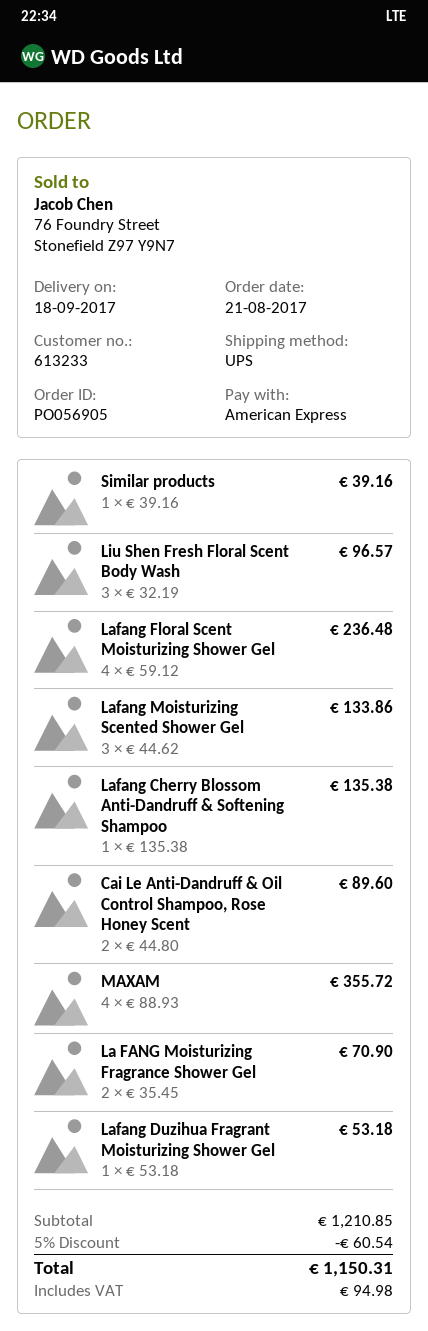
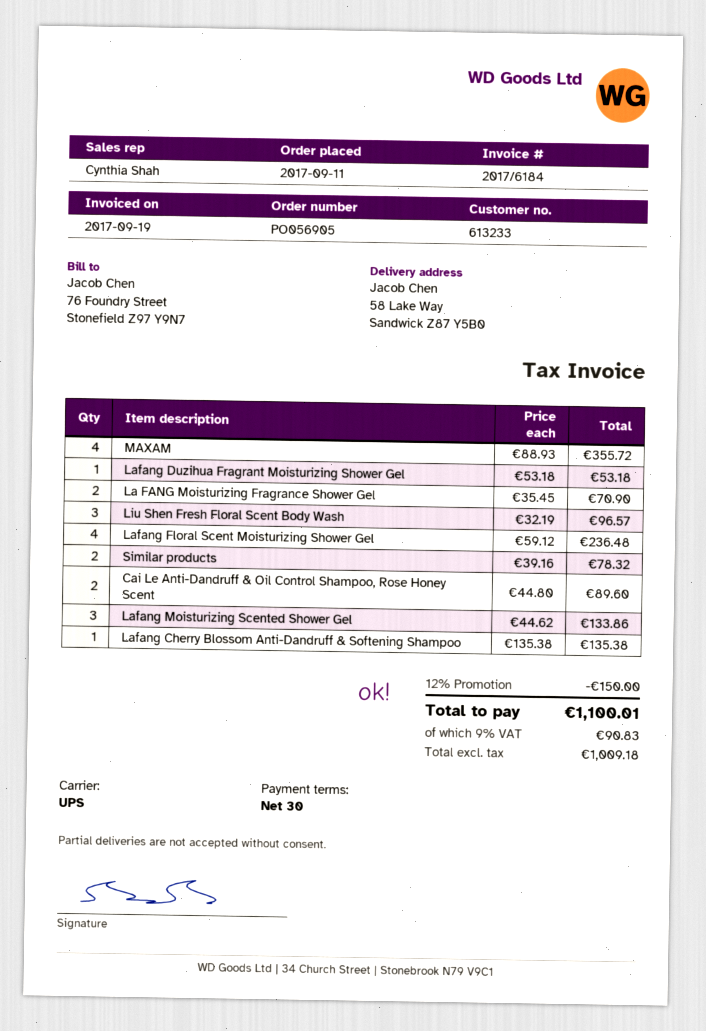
order date: 2017-08-21 -> 2017-09-11
Similar products: 1 x 39.16 = 39.16 -> 2 x 39.16 = 78.32
discount: 5% = 60.54 -> 12% = 150.00
tax: 94.98 -> 90.83
total: 1150.31 -> 1100.01

